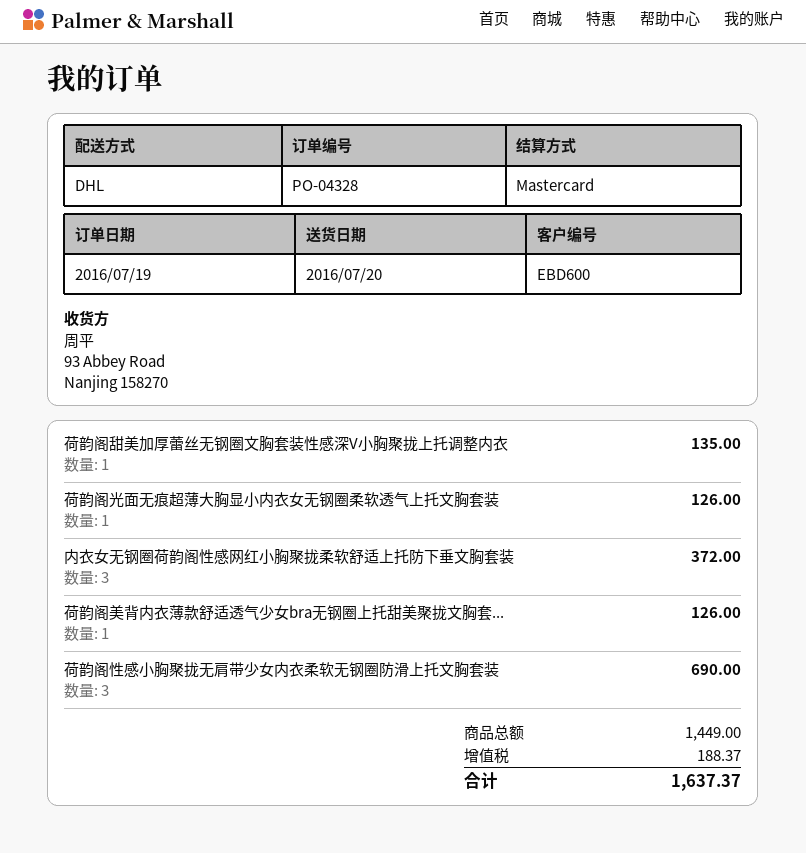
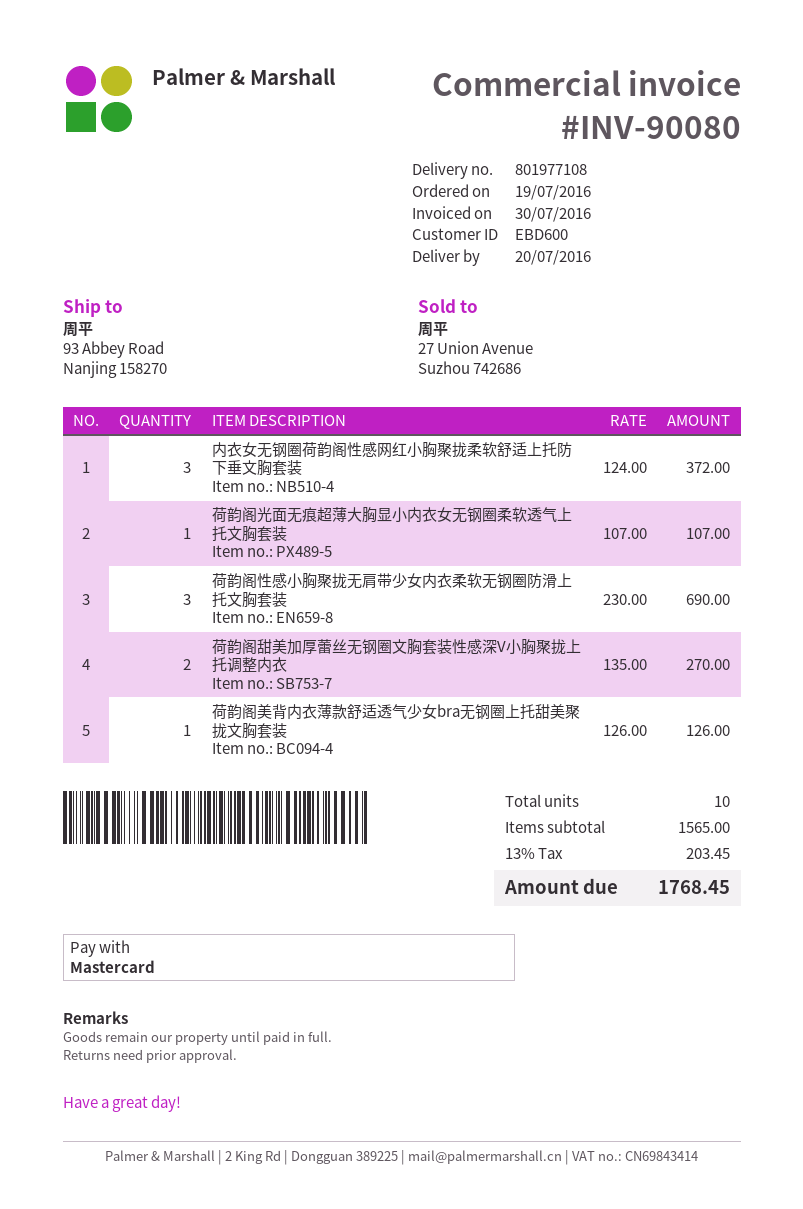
荷韵阁甜美加厚蕾丝无钢圈文胸套装性感深V小胸聚拢上托调整内衣: 1 for 135.00 -> 2 for 270.00
荷韵阁光面无痕超薄大胸显小内衣女无钢圈柔软透气上托文胸套装: 1 for 126.00 -> 1 for 107.00
subtotal: 1449.00 -> 1565.00
tax: 188.37 -> 203.45
total: 1637.37 -> 1768.45

